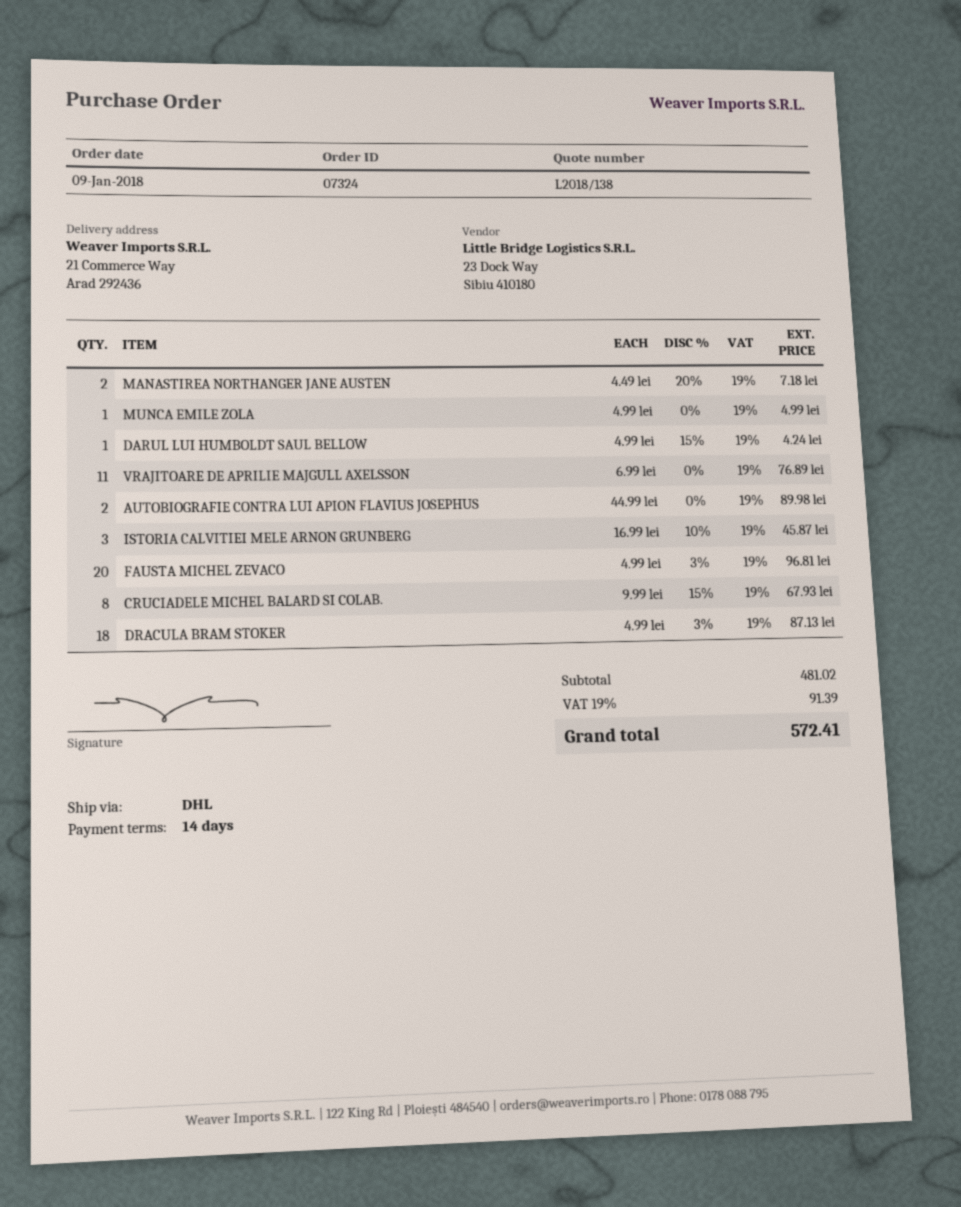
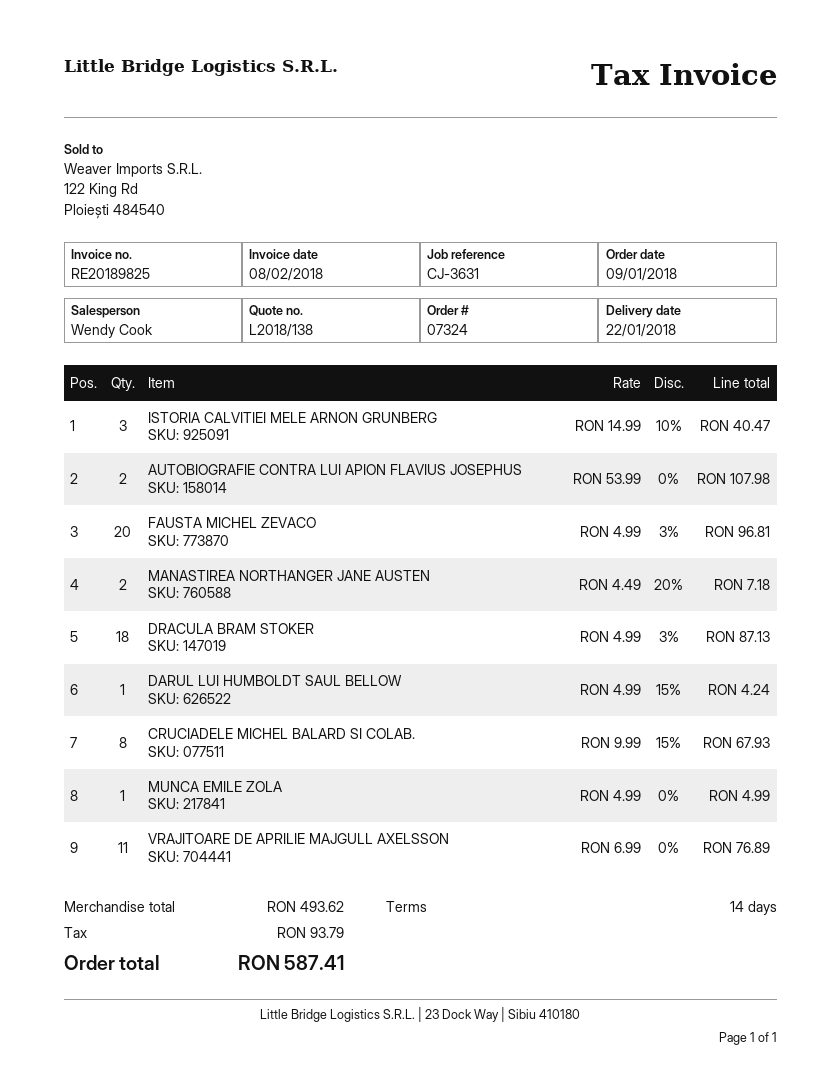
AUTOBIOGRAFIE CONTRA LUI APION FLAVIUS JOSEPHUS: 2 x 44.99 = 89.98 -> 2 x 53.99 = 107.98
ISTORIA CALVITIEI MELE ARNON GRUNBERG: 3 x 16.99 - 10% = 45.87 -> 3 x 14.99 - 10% = 40.47
subtotal: 481.02 -> 493.62
tax: 91.39 -> 93.79
total: 572.41 -> 587.41

